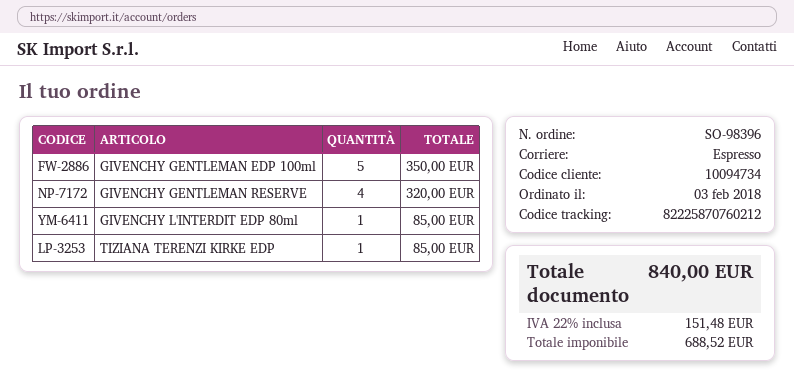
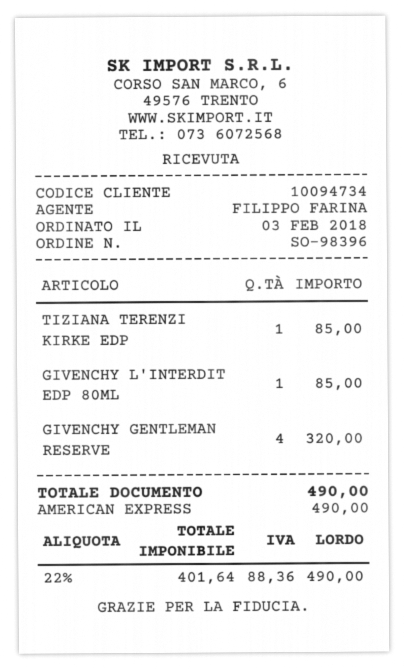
GIVENCHY GENTLEMAN EDP 100ml: 5 for 350.00 -> none
net: 688.52 -> 401.64
tax: 22% = 151.48 -> 22% = 88.36
total: 840.00 -> 490.00

